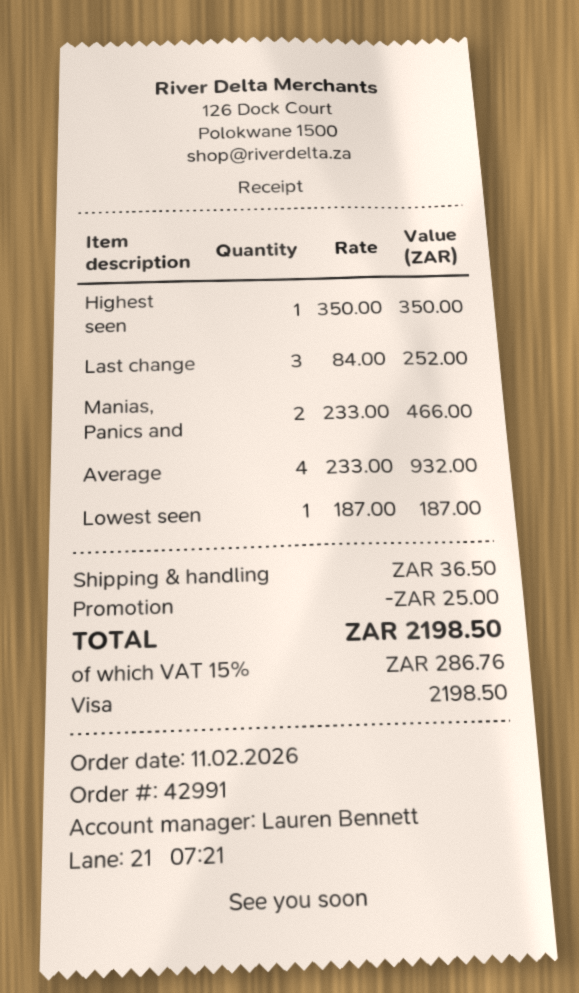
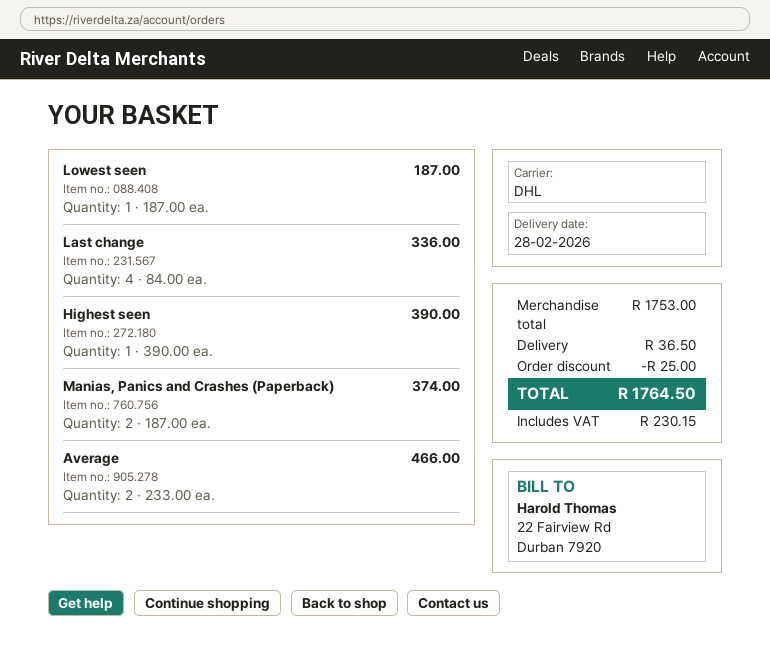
Highest seen: 1 x 350.00 = 350.00 -> 1 x 390.00 = 390.00
Last change: 3 x 84.00 = 252.00 -> 4 x 84.00 = 336.00
Manias, Panics and: 2 x 233.00 = 466.00 -> 2 x 187.00 = 374.00
Average: 4 x 233.00 = 932.00 -> 2 x 233.00 = 466.00
tax: 286.76 -> 230.15
total: 2198.50 -> 1764.50

